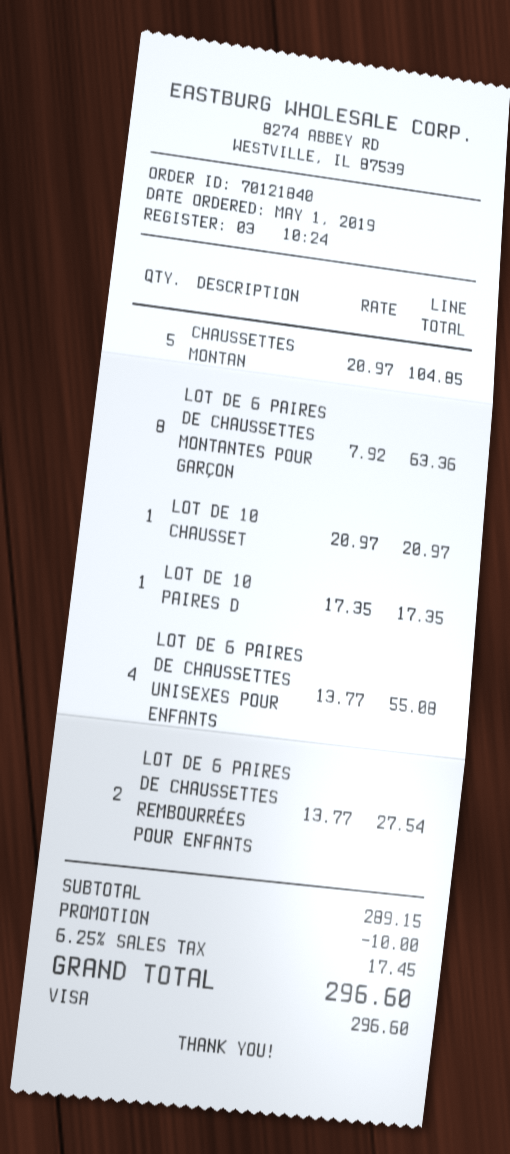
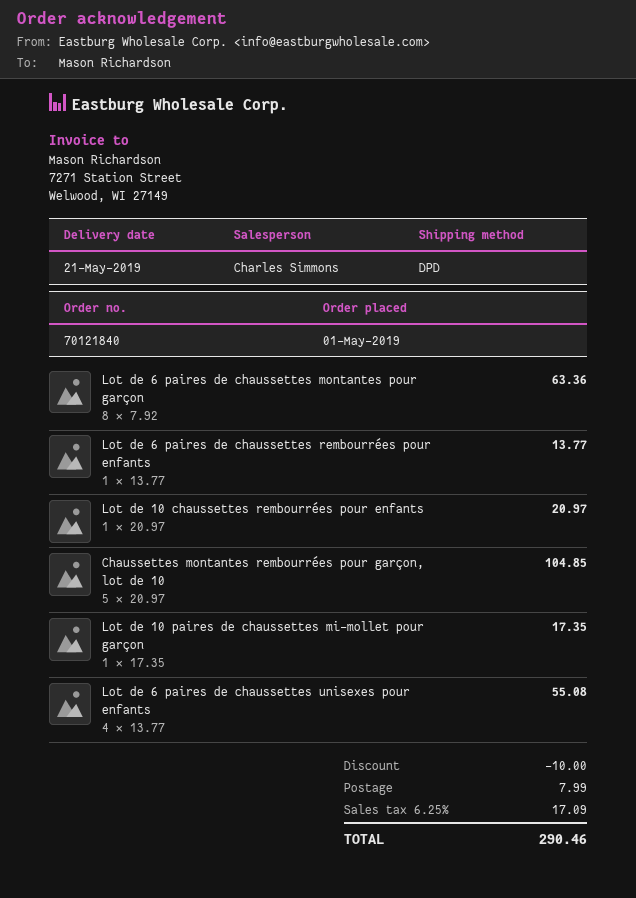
LOT DE 6 PAIRES DE CHAUSSETTES REMBOURRÉES POUR ENFANTS: 2 x 13.77 = 27.54 -> 1 x 13.77 = 13.77
shipping: none -> 7.99
tax: 6.25% = 17.45 -> 6.25% = 17.09
total: 296.60 -> 290.46

